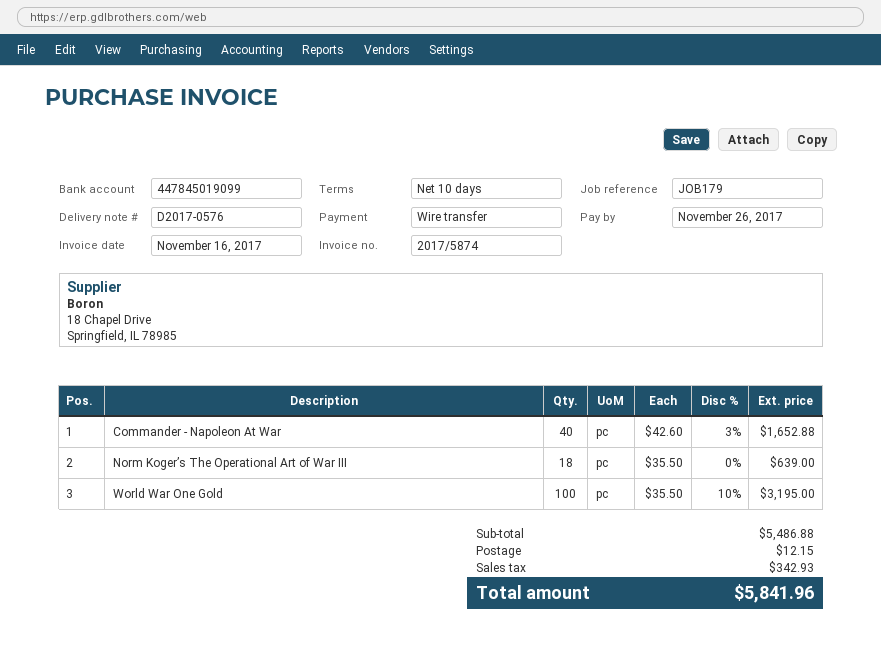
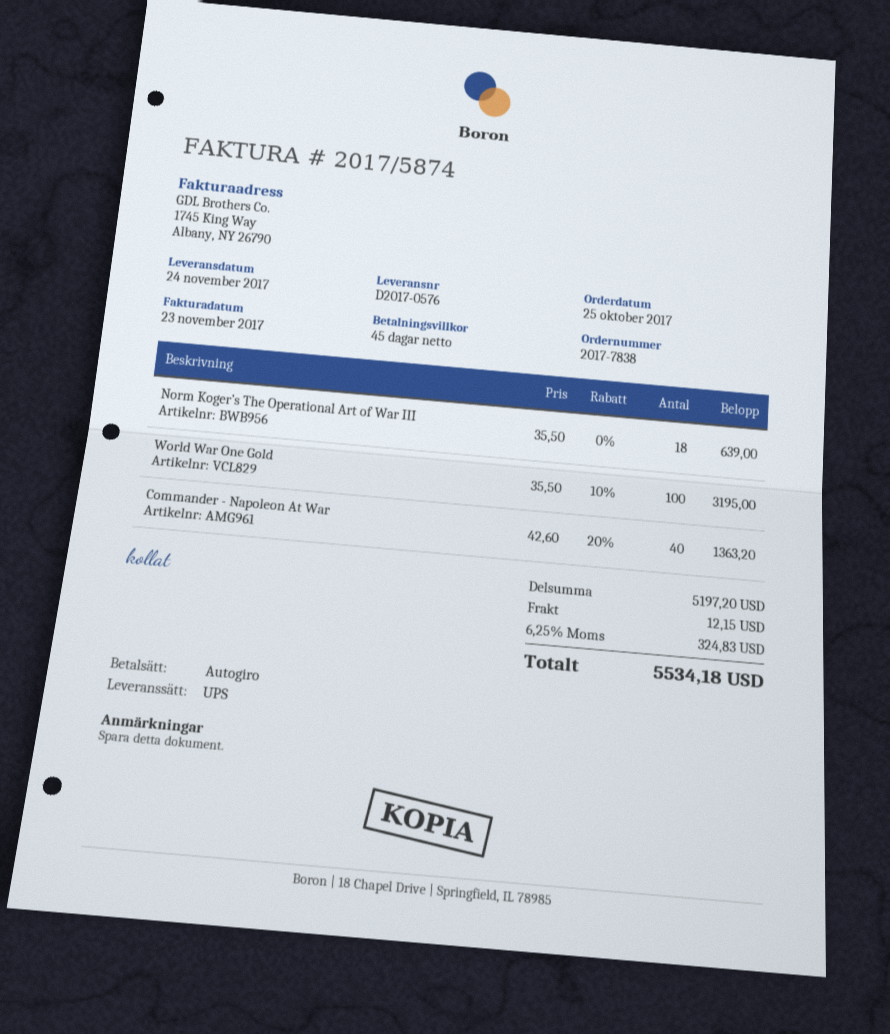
invoice date: 2017-11-16 -> 2017-11-23
payment terms: 10 days -> 45 days
payment method: bank transfer -> direct debit
Commander - Napoleon At War: 40 x 42.60 - 3% = 1652.88 -> 40 x 42.60 - 20% = 1363.20
subtotal: 5486.88 -> 5197.20
tax: 342.93 -> 324.83
total: 5841.96 -> 5534.18

